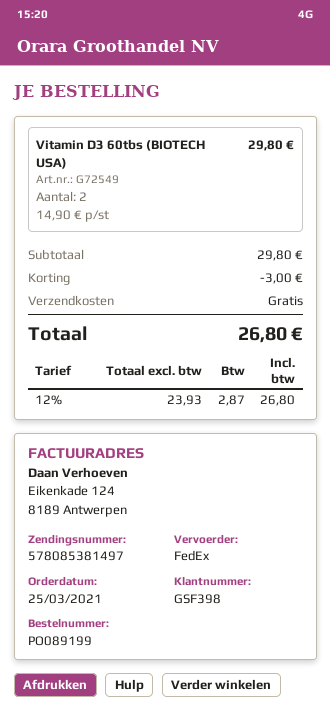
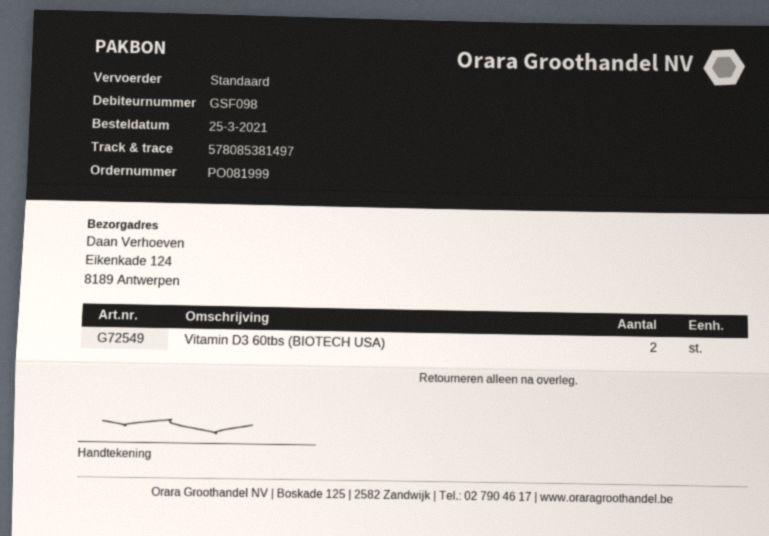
order number: PO089199 -> PO081999
customer number: GSF398 -> GSF098
shipping method: FedEx -> standard

